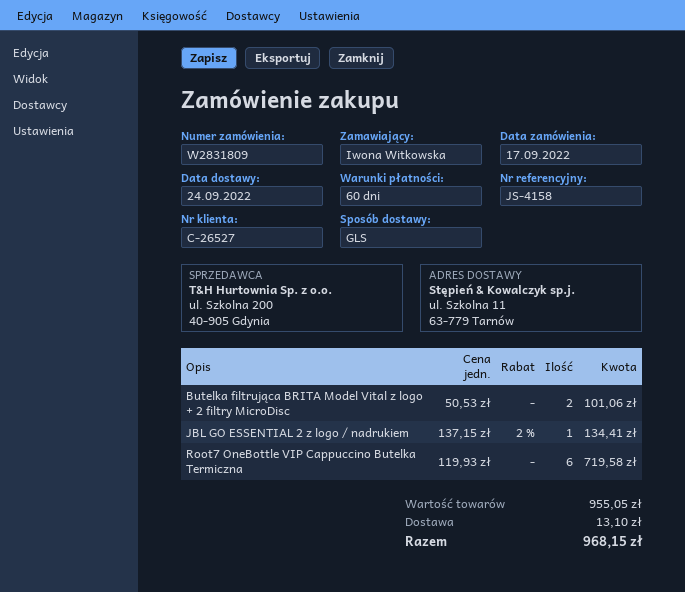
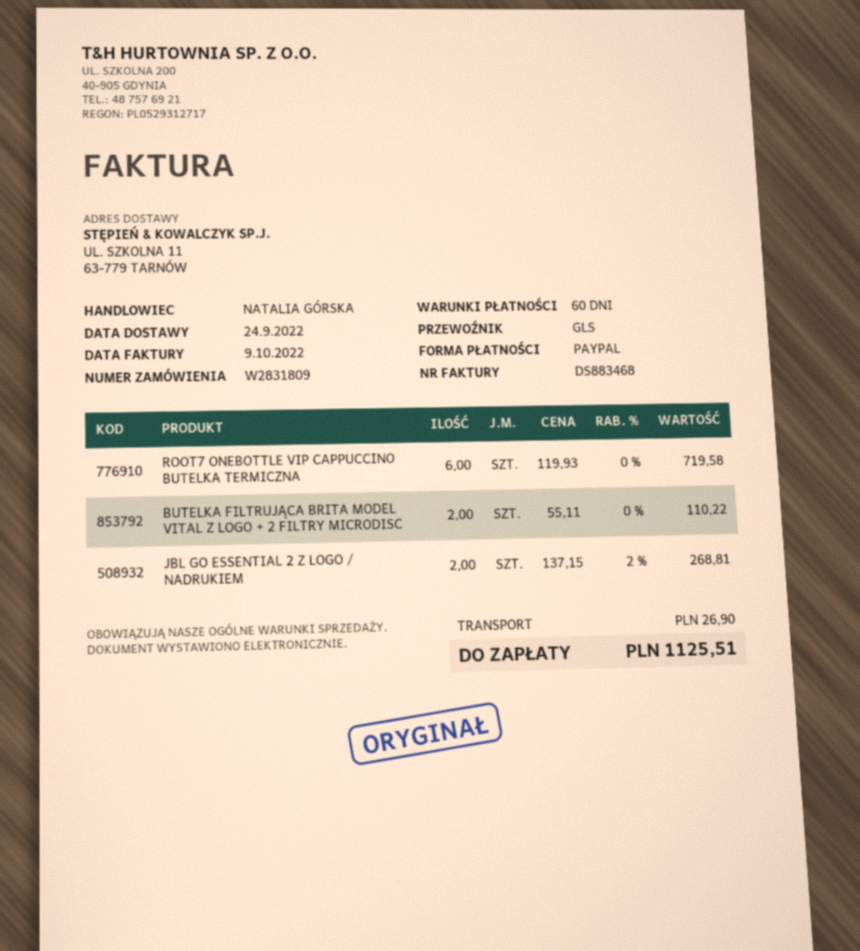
Butelka filtrująca BRITA Model Vital z logo + 2 filtry MicroDisc: 2 x 50.53 = 101.06 -> 2 x 55.11 = 110.22
JBL GO ESSENTIAL 2 z logo / nadrukiem: 1 x 137.15 - 2% = 134.41 -> 2 x 137.15 - 2% = 268.81
shipping: 13.10 -> 26.90
total: 968.15 -> 1125.51

